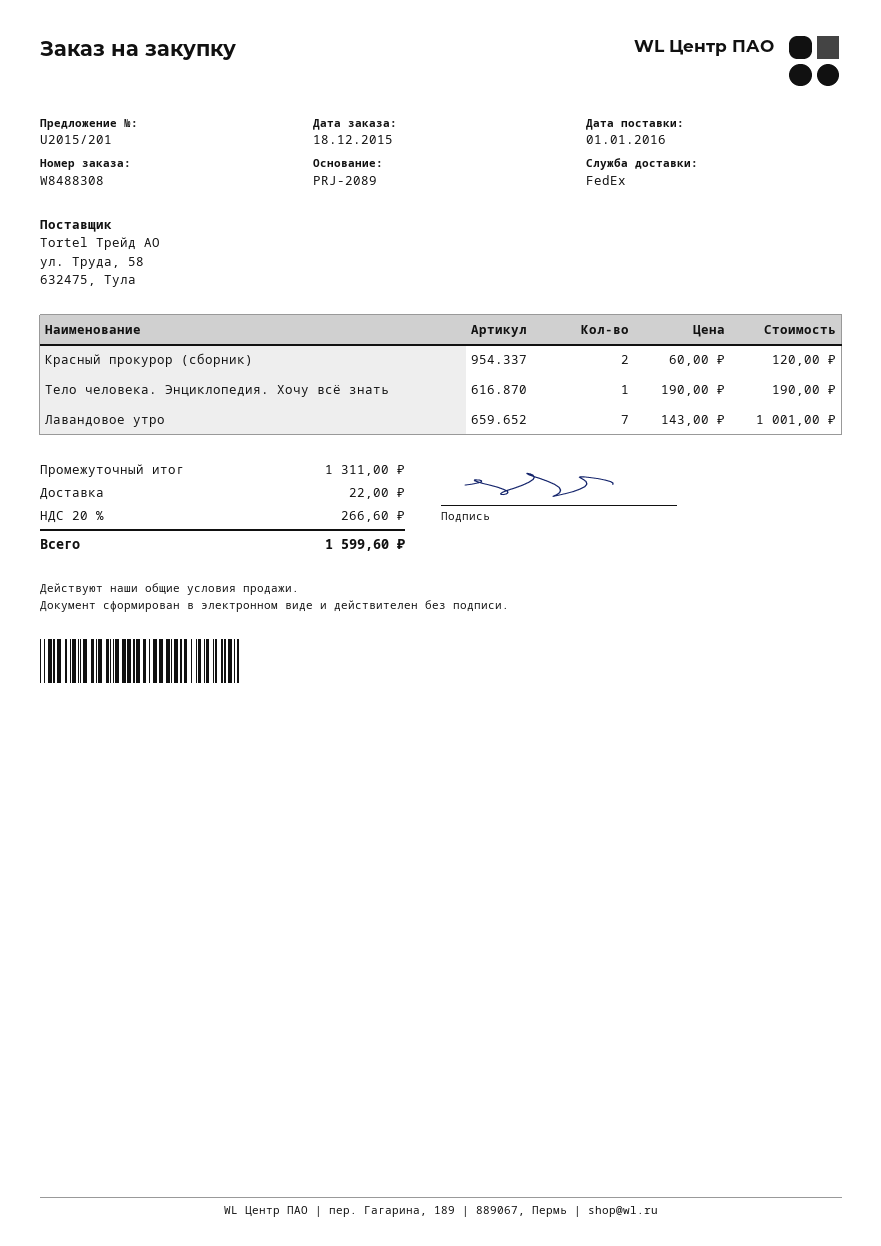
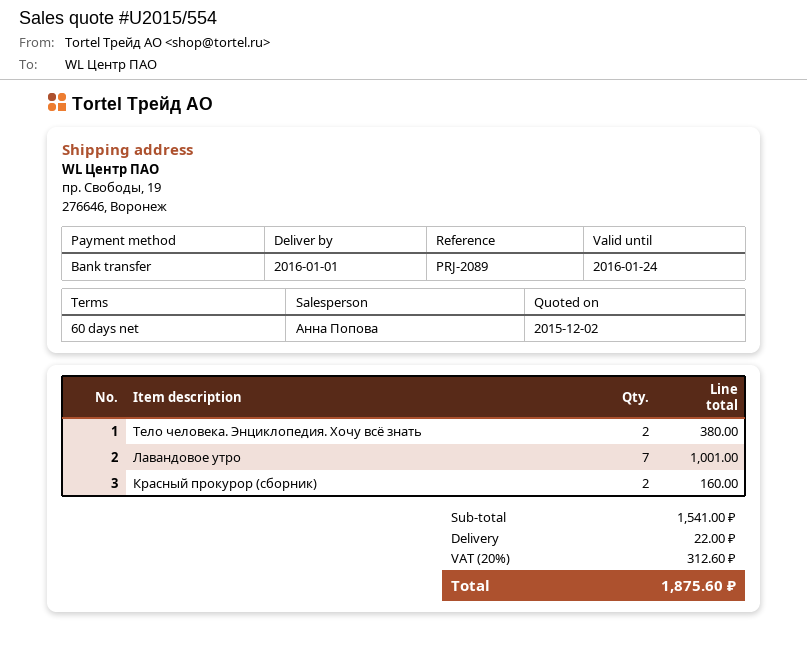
quote number: U2015/201 -> U2015/554
Красный прокурор (сборник): 2 for 120.00 -> 2 for 160.00
Тело человека. Энциклопедия. Хочу всё знать: 1 for 190.00 -> 2 for 380.00
subtotal: 1311.00 -> 1541.00
tax: 20% = 266.60 -> 20% = 312.60
total: 1599.60 -> 1875.60

